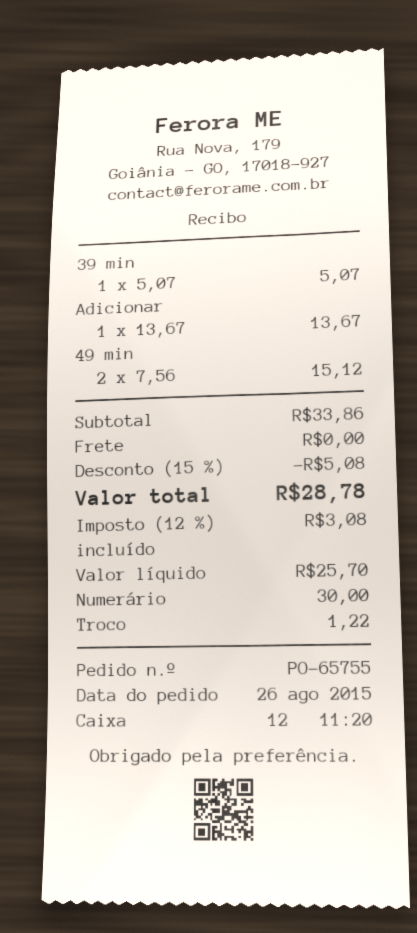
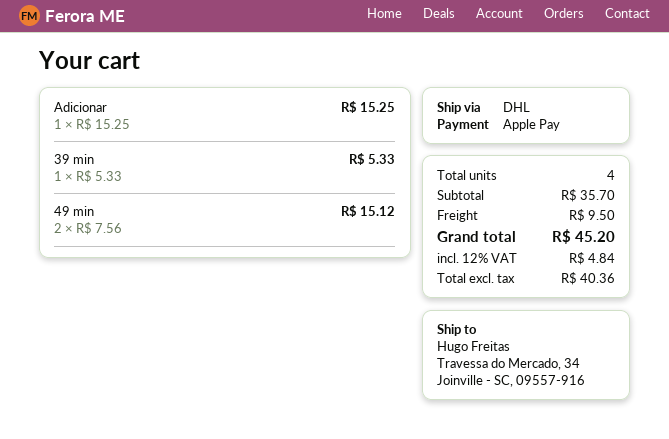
payment method: cash -> Apple Pay
39 min: 1 x 5.07 = 5.07 -> 1 x 5.33 = 5.33
Adicionar: 1 x 13.67 = 13.67 -> 1 x 15.25 = 15.25
subtotal: 33.86 -> 35.70
discount: 15% = 5.08 -> none
shipping: 0.00 -> 9.50
net: 25.70 -> 40.36
tax: 12% = 3.08 -> 12% = 4.84
total: 28.78 -> 45.20

